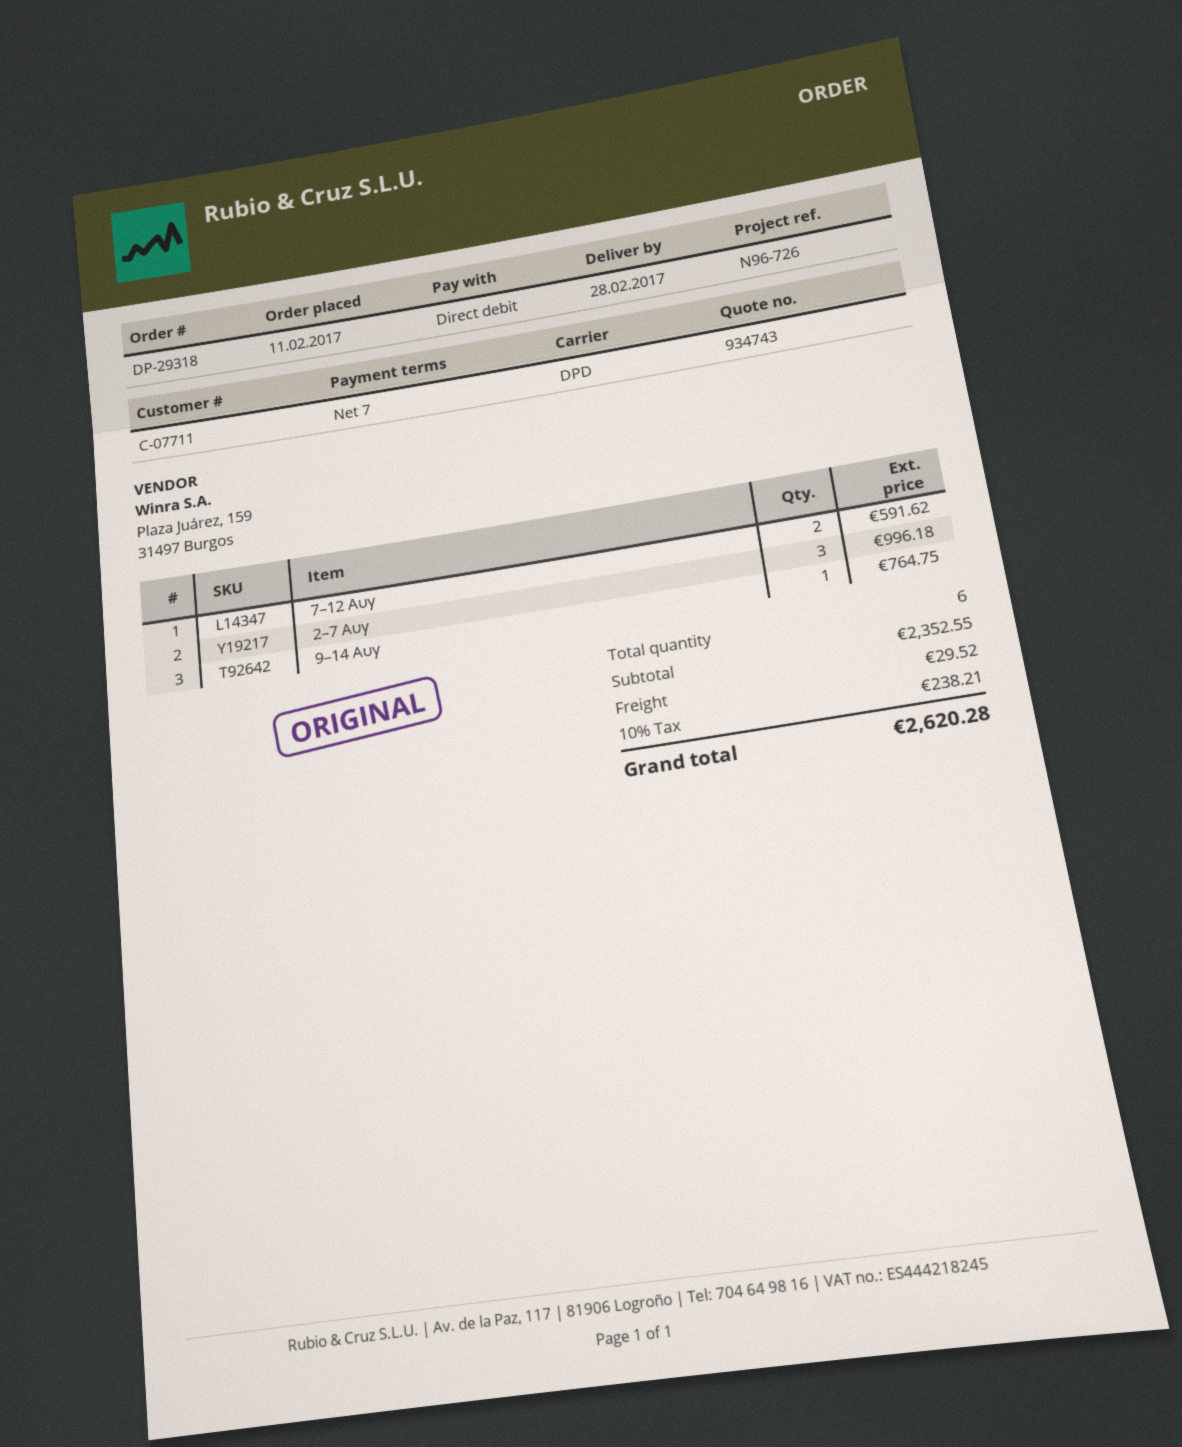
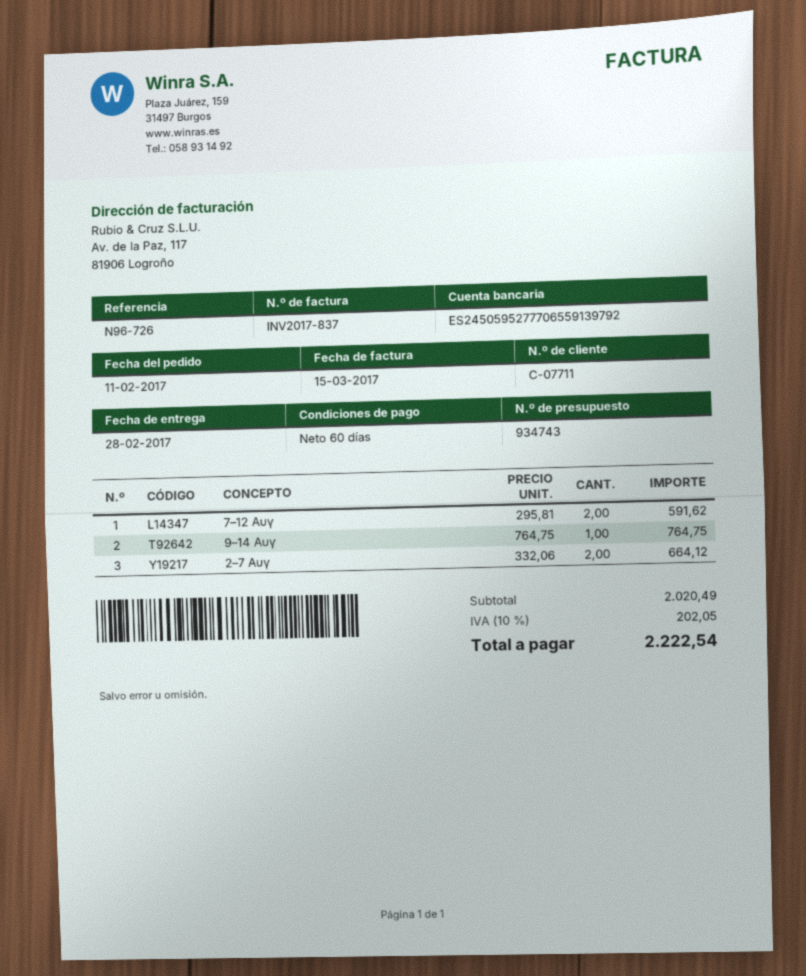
payment terms: 7 days -> 60 days
2–7 Αυγ: 3 for 996.18 -> 2 for 664.12
subtotal: 2352.55 -> 2020.49
shipping: 29.52 -> none
tax: 10% = 238.21 -> 10% = 202.05
total: 2620.28 -> 2222.54

